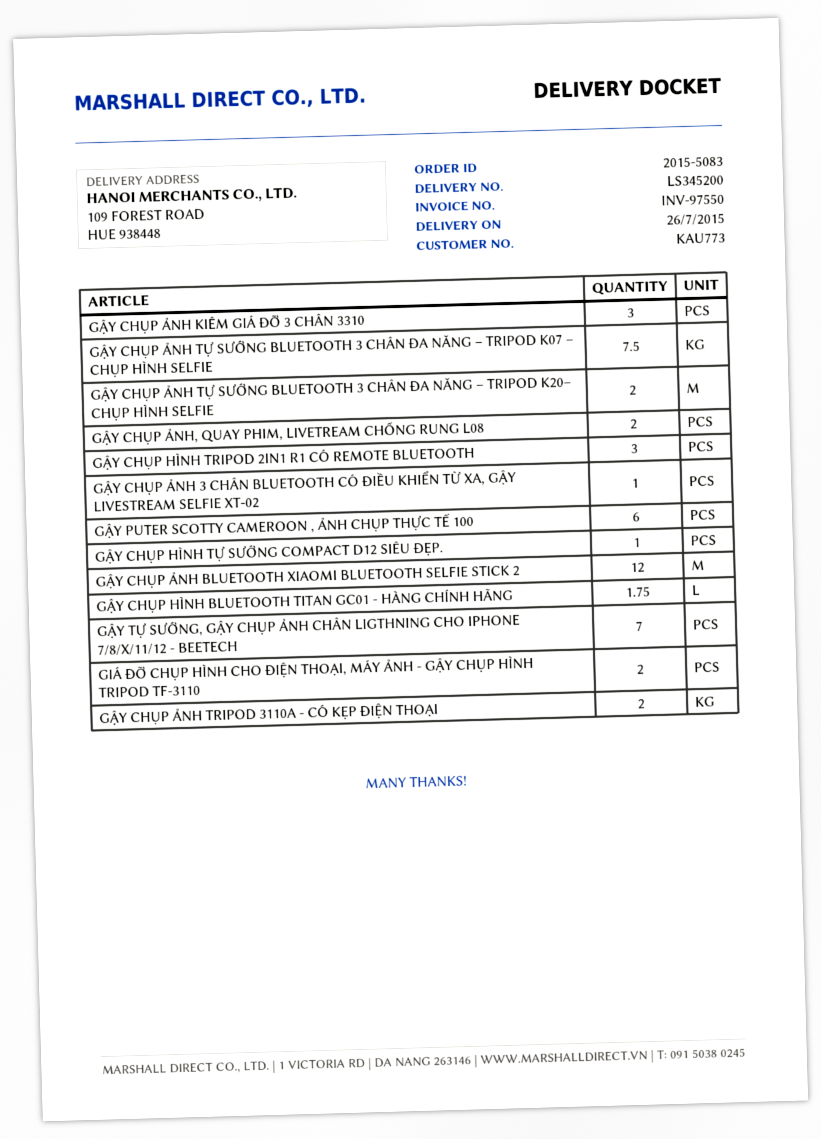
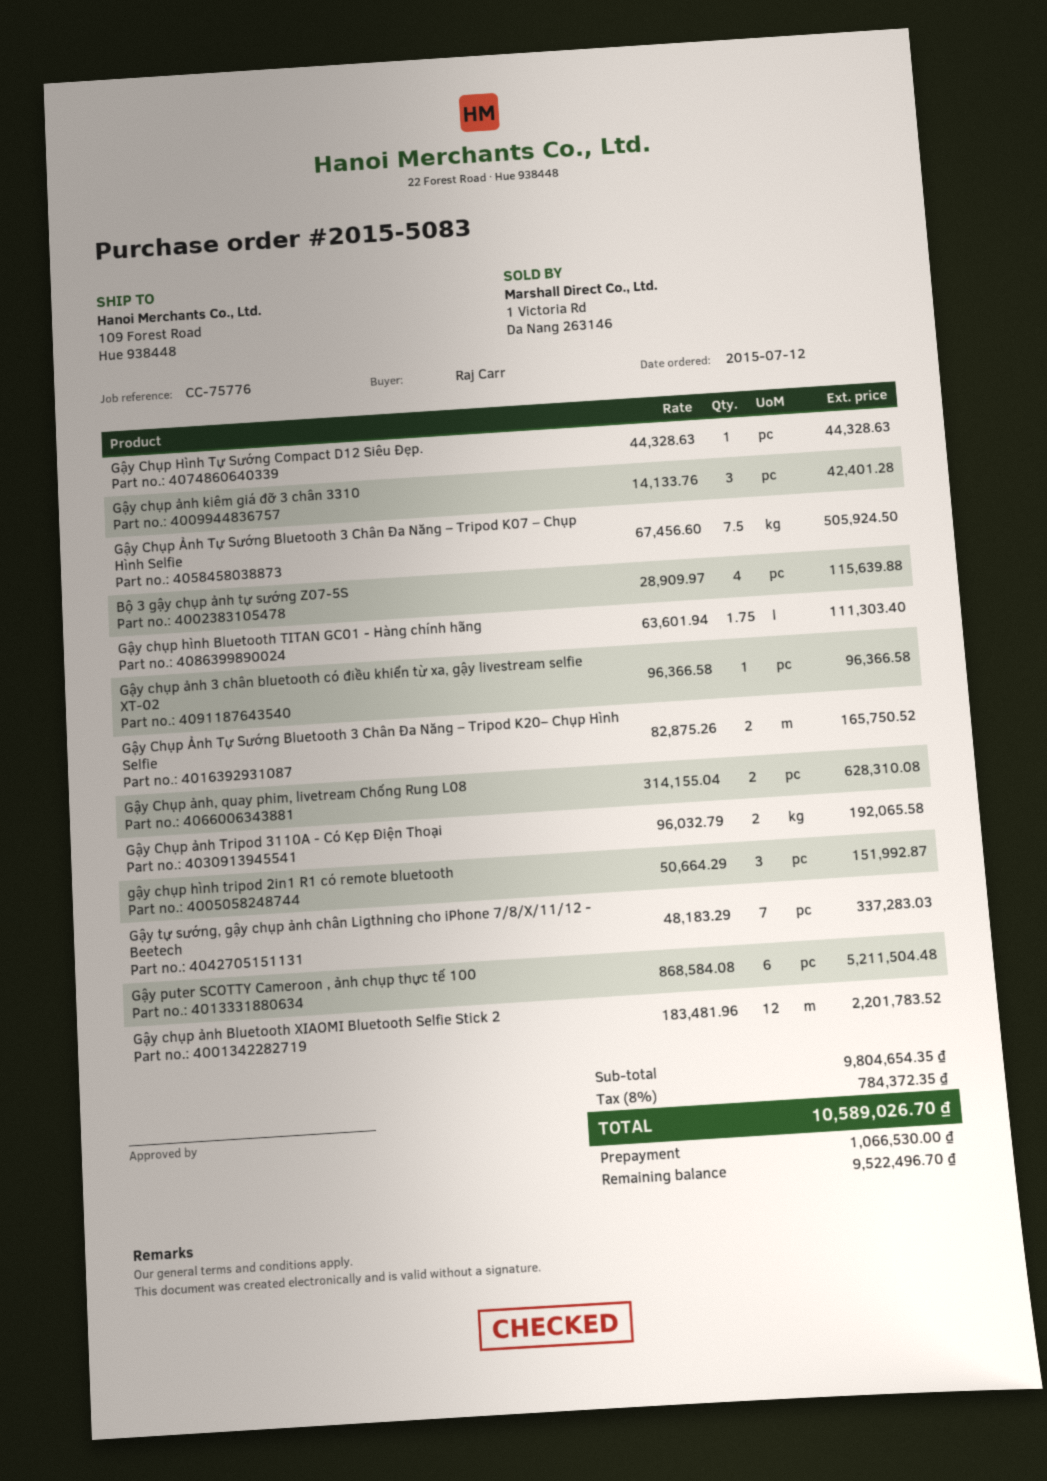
GIÁ ĐỠ CHỤP HÌNH CHO ĐIỆN THOẠI, MÁY ẢNH - GẬY CHỤP HÌNH TRIPOD TF-3110: 2 -> none
Bộ 3 gậy chụp ảnh tự sướng Z07-5S: none -> 4

